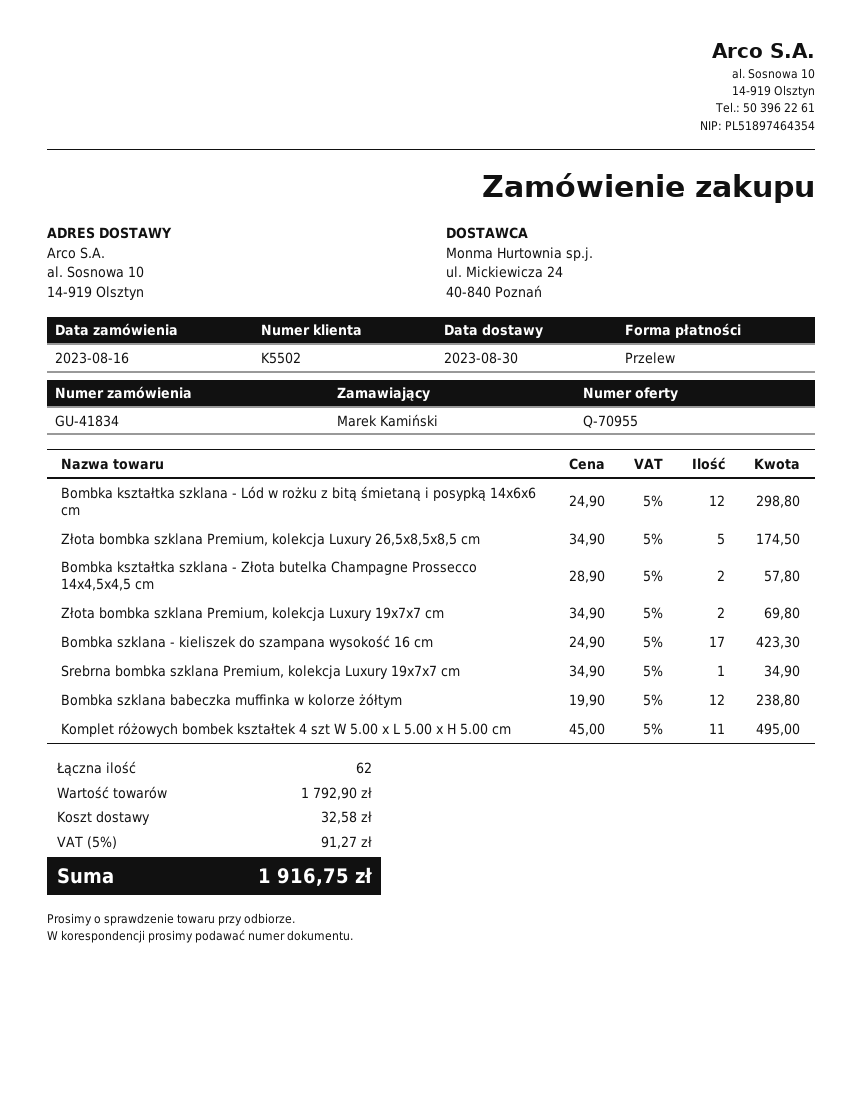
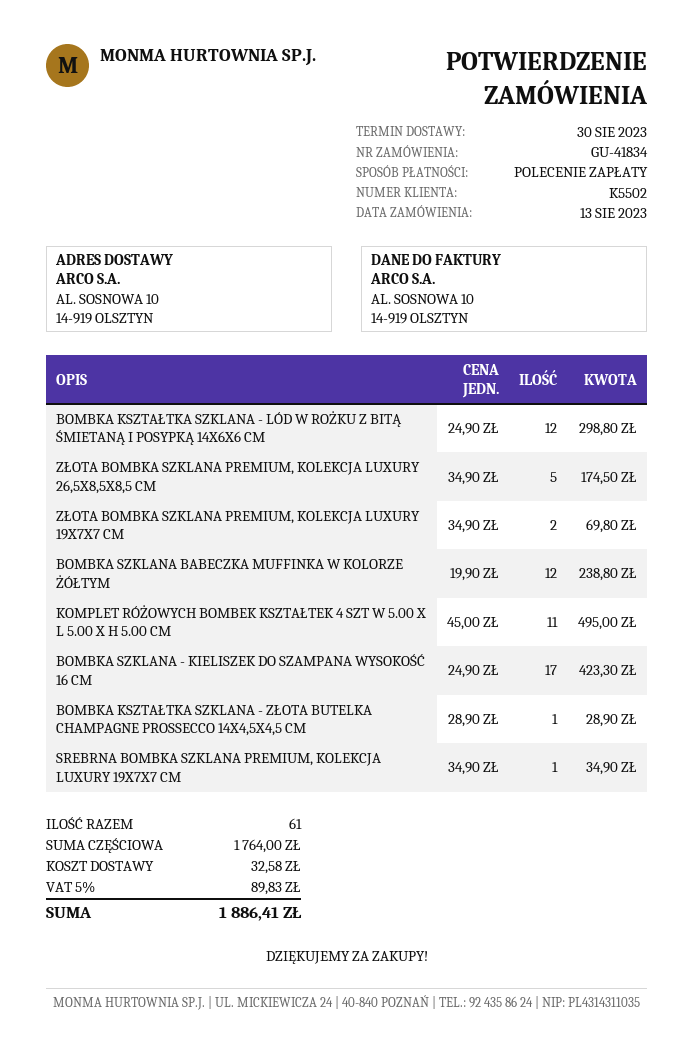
order date: 2023-08-16 -> 2023-08-13
payment method: bank transfer -> direct debit
Bombka kształtka szklana - Złota butelka Champagne Prossecco 14x4,5x4,5 cm: 2 x 28.90 = 57.80 -> 1 x 28.90 = 28.90
total quantity: 62 -> 61
subtotal: 1792.90 -> 1764.00
tax: 5% = 91.27 -> 5% = 89.83
total: 1916.75 -> 1886.41

